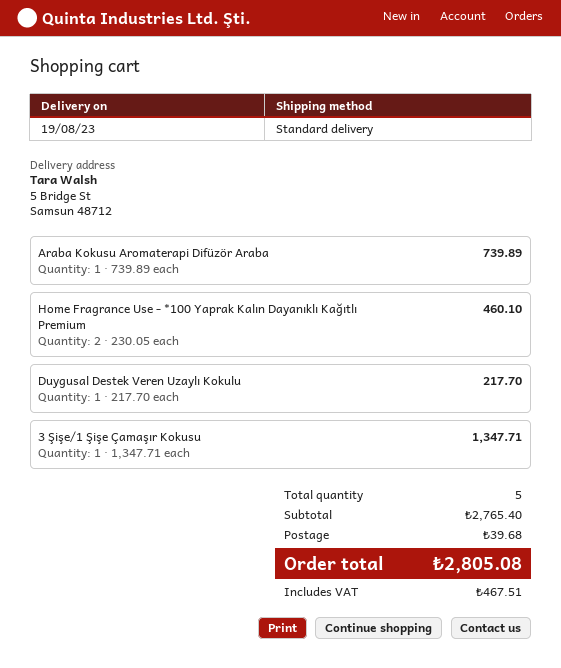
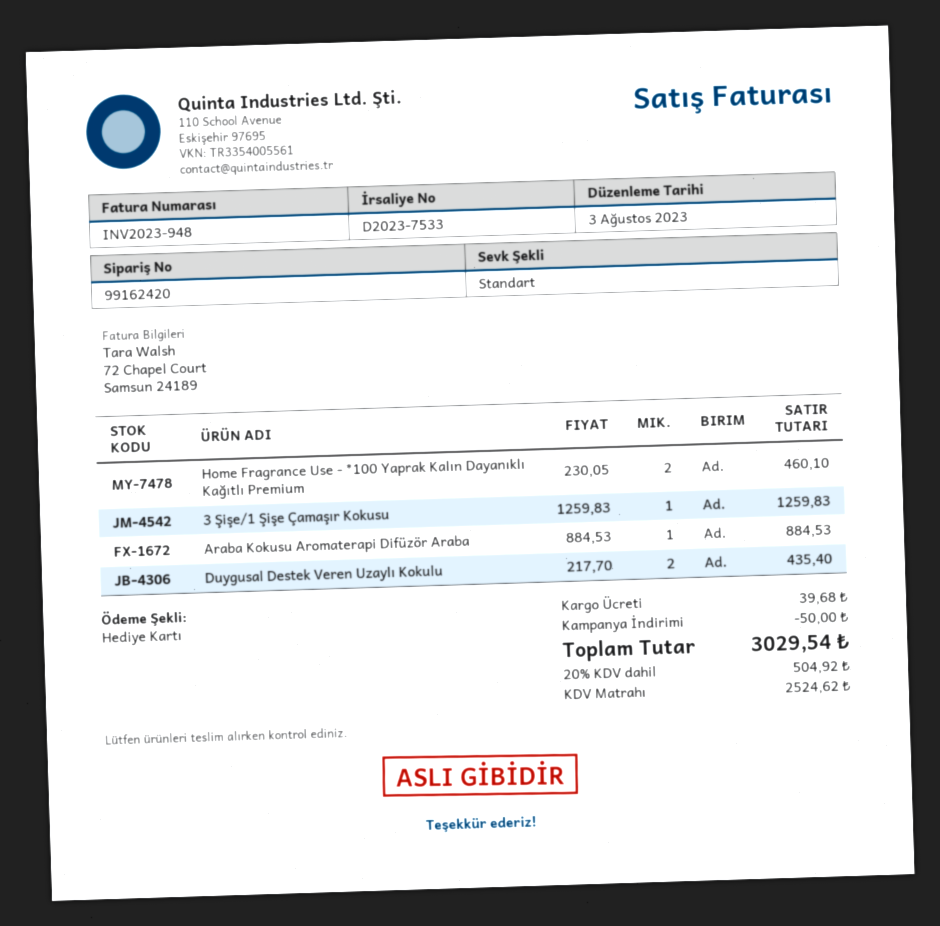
Araba Kokusu Aromaterapi Difüzör Araba: 1 x 739.89 = 739.89 -> 1 x 884.53 = 884.53
Duygusal Destek Veren Uzaylı Kokulu: 1 x 217.70 = 217.70 -> 2 x 217.70 = 435.40
3 Şişe/1 Şişe Çamaşır Kokusu: 1 x 1347.71 = 1347.71 -> 1 x 1259.83 = 1259.83
discount: none -> 50.00
tax: 467.51 -> 504.92
total: 2805.08 -> 3029.54

